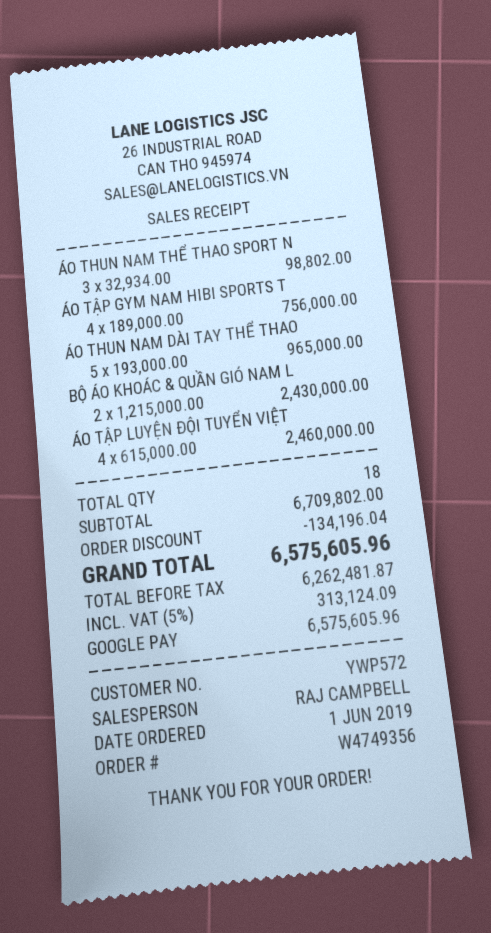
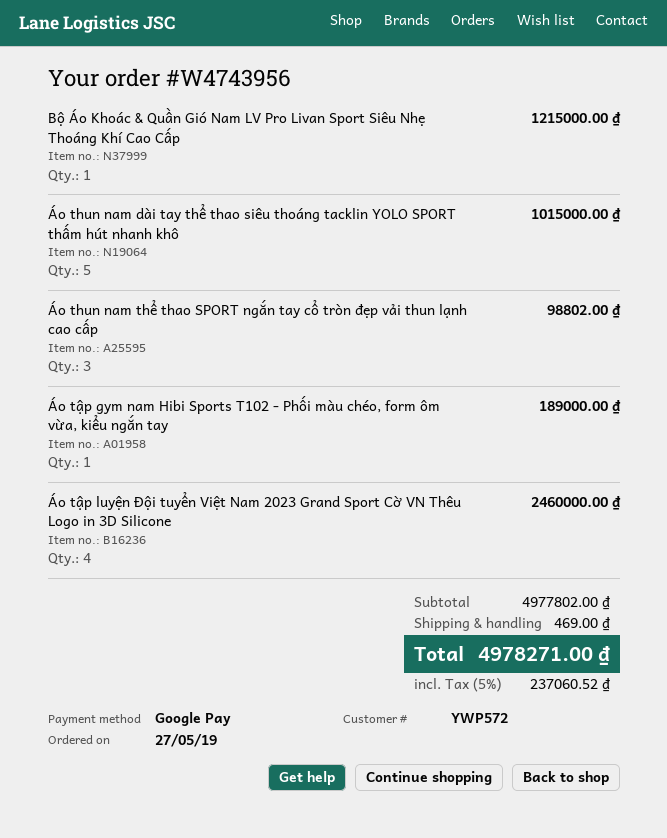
order number: W4749356 -> W4743956
order date: 2019-06-01 -> 2019-05-27
ÁO TẬP GYM NAM HIBI SPORTS T: 4 for 756000.00 -> 1 for 189000.00
ÁO THUN NAM DÀI TAY THỂ THAO: 5 for 965000.00 -> 5 for 1015000.00
BỘ ÁO KHOÁC & QUẦN GIÓ NAM L: 2 for 2430000.00 -> 1 for 1215000.00
subtotal: 6709802.00 -> 4977802.00
discount: 134196.04 -> none
shipping: none -> 469.00
tax: 5% = 313124.09 -> 5% = 237060.52
total: 6575605.96 -> 4978271.00

